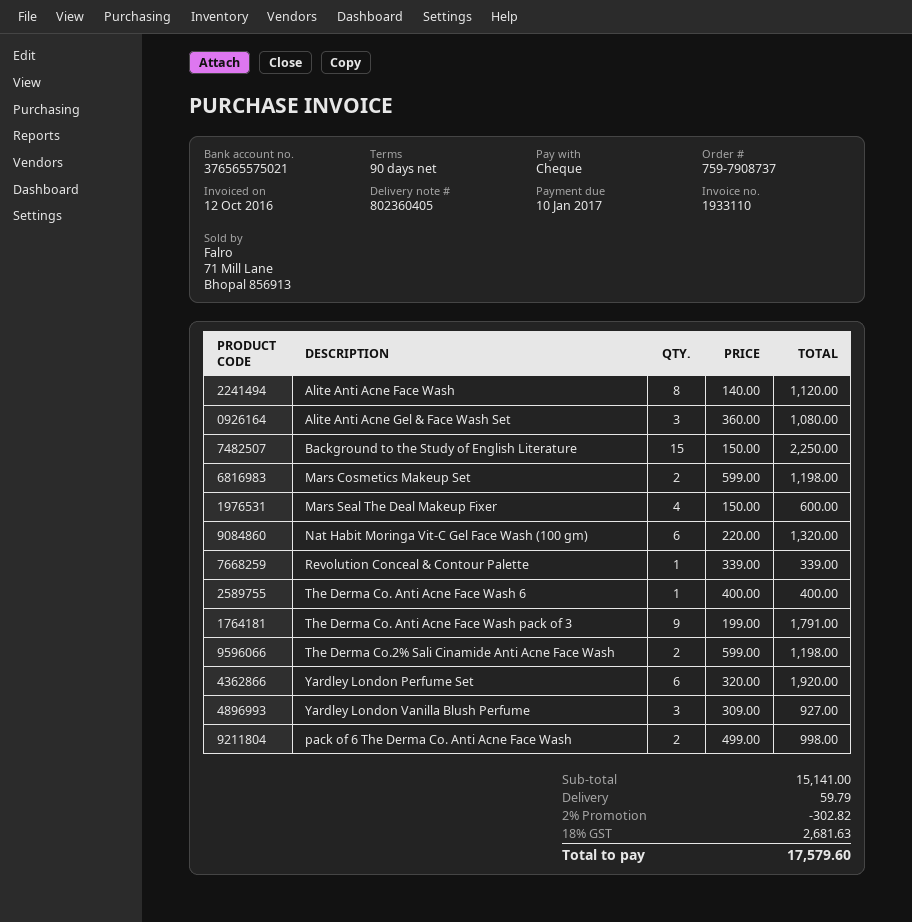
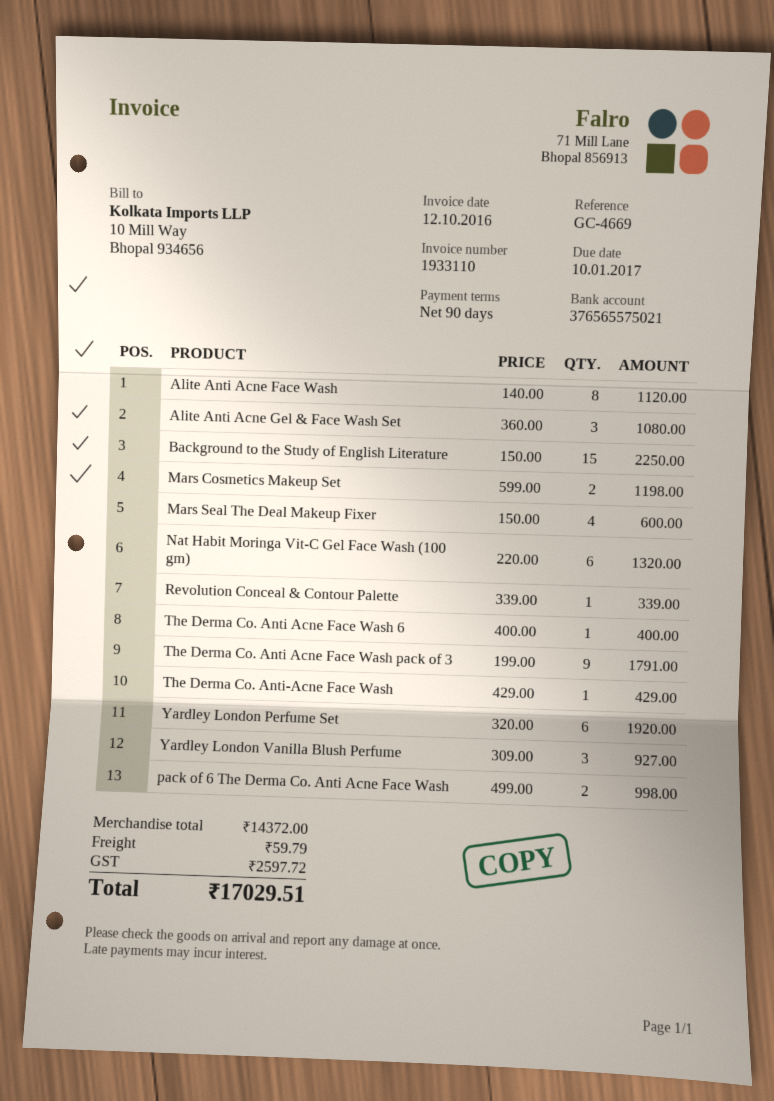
The Derma Co.2% Sali Cinamide Anti Acne Face Wash: 2 x 599.00 = 1198.00 -> none
The Derma Co. Anti-Acne Face Wash: none -> 1 x 429.00 = 429.00
subtotal: 15141.00 -> 14372.00
discount: 2% = 302.82 -> none
tax: 2681.63 -> 2597.72
total: 17579.60 -> 17029.51

